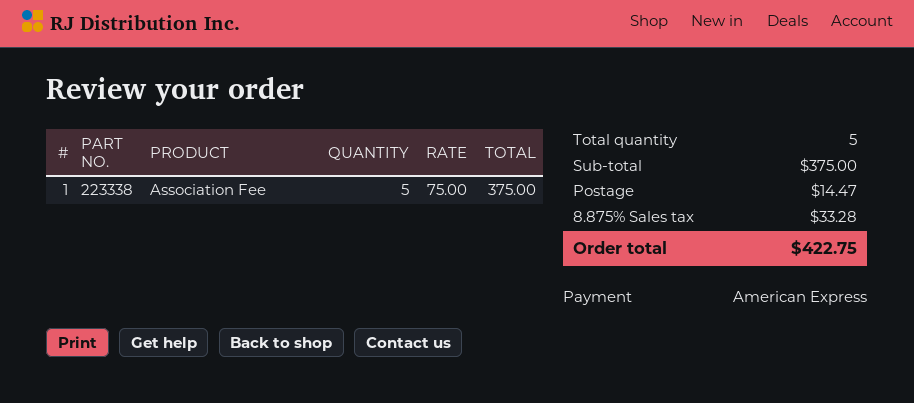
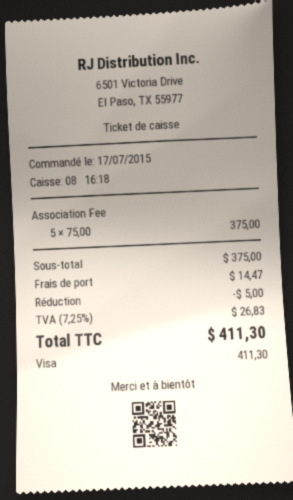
payment method: American Express -> Visa
discount: none -> 5.00
tax: 8.875% = 33.28 -> 7.25% = 26.83
total: 422.75 -> 411.30

